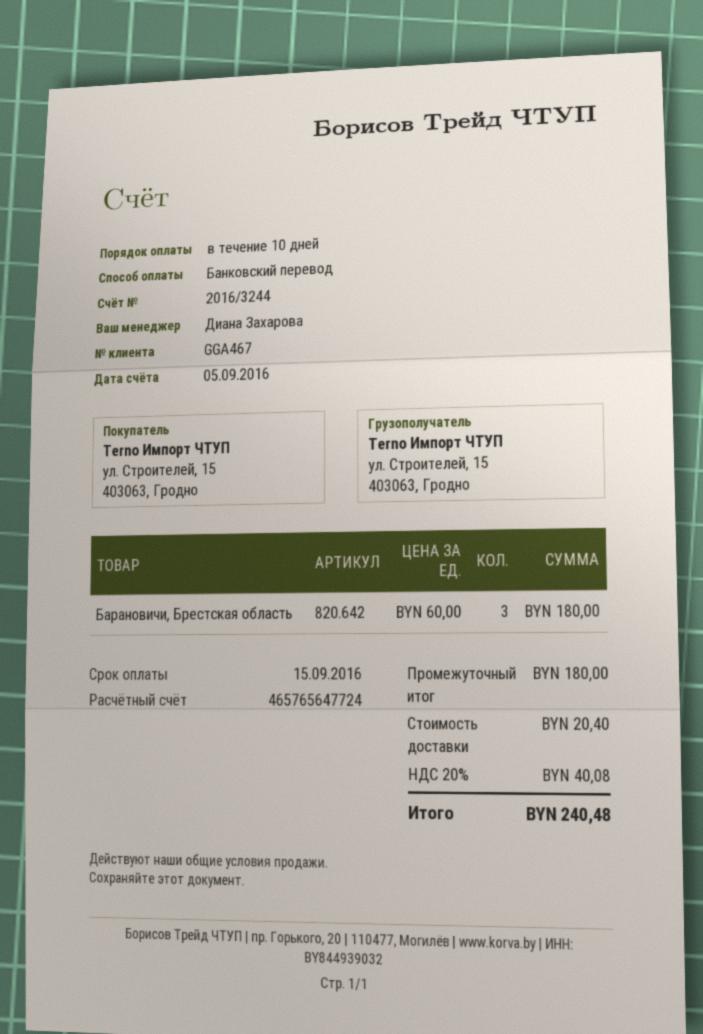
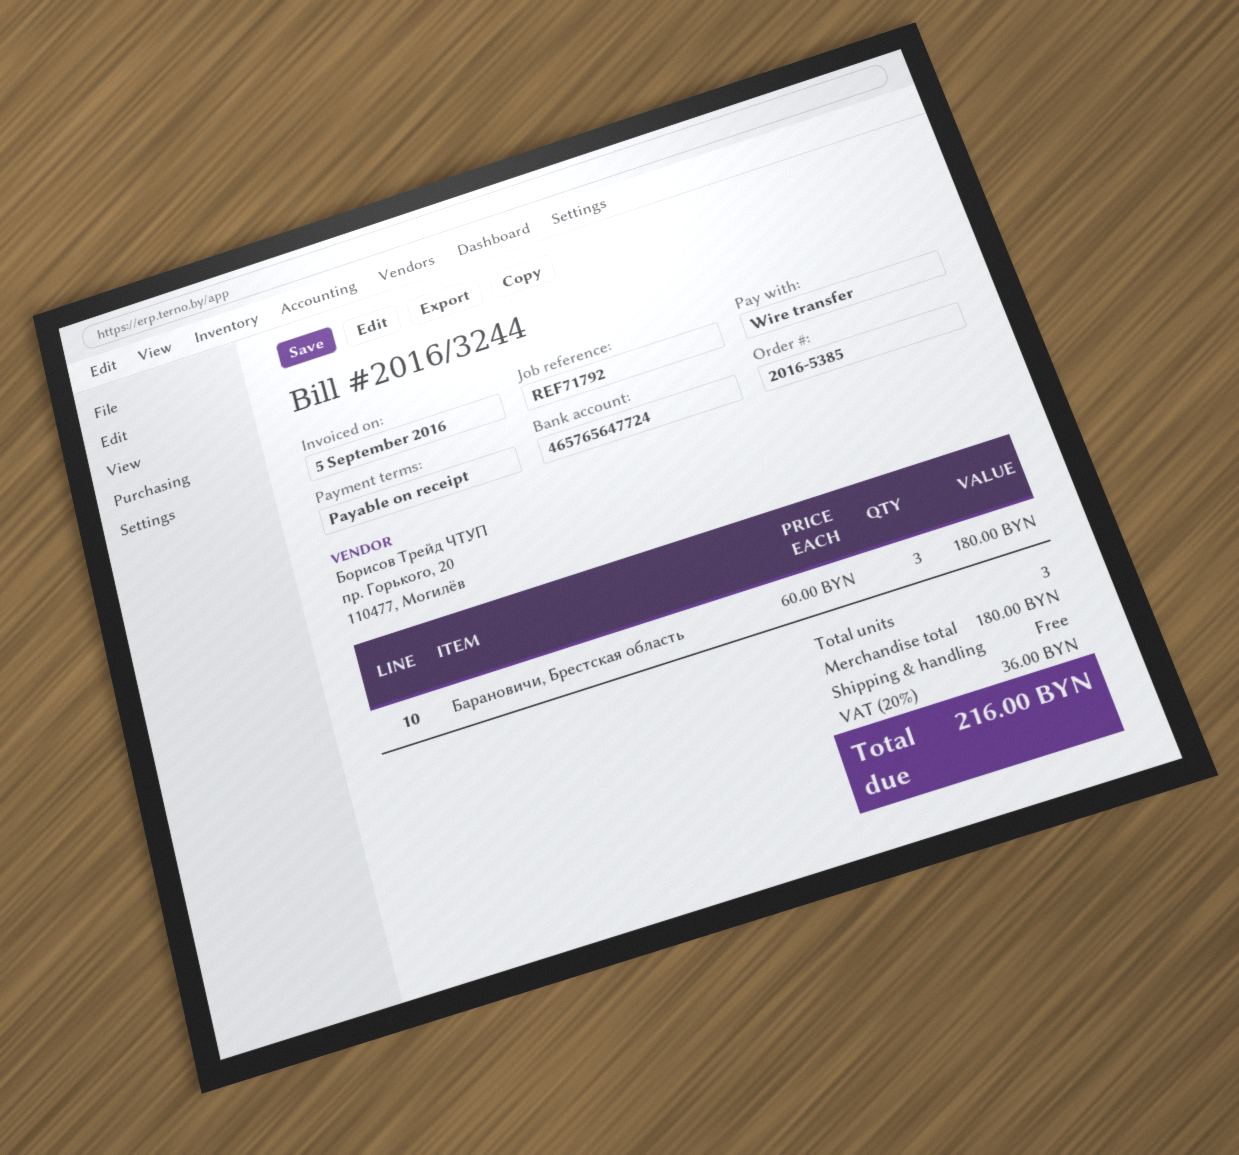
payment terms: 10 days -> on receipt
shipping: 20.40 -> 0.00
tax: 20% = 40.08 -> 20% = 36.00
total: 240.48 -> 216.00

